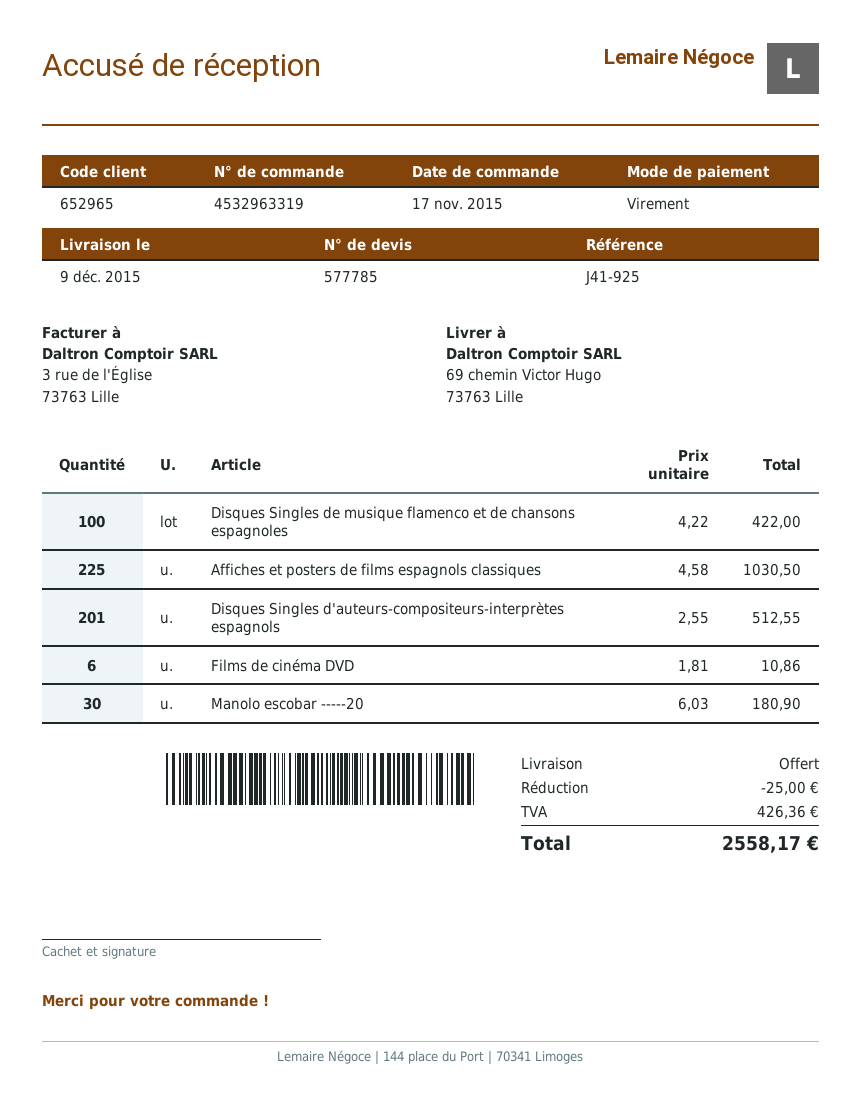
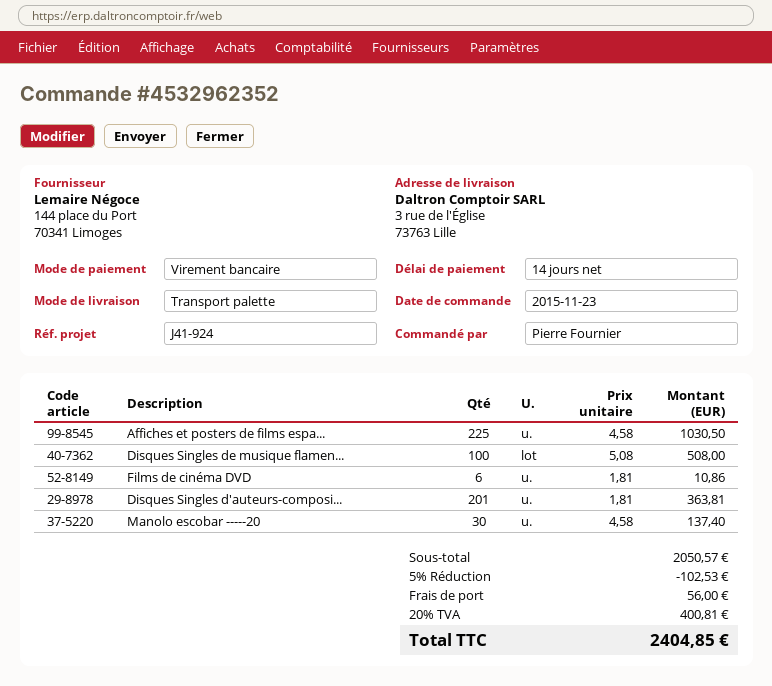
order number: 4532963319 -> 4532962352
order date: 2015-11-17 -> 2015-11-23
reference: J41-925 -> J41-924
ship to: 69 chemin Victor Hugo, 73763 Lille -> 3 rue de l'Église, 73763 Lille
Disques Singles de musique flamenco et de chansons espagnoles: 100 x 4.22 = 422.00 -> 100 x 5.08 = 508.00
Disques Singles d'auteurs-compositeurs-interprètes espagnols: 201 x 2.55 = 512.55 -> 201 x 1.81 = 363.81
Manolo escobar -----20: 30 x 6.03 = 180.90 -> 30 x 4.58 = 137.40
discount: 25.00 -> 102.53
shipping: 0.00 -> 56.00
tax: 426.36 -> 400.81
total: 2558.17 -> 2404.85

